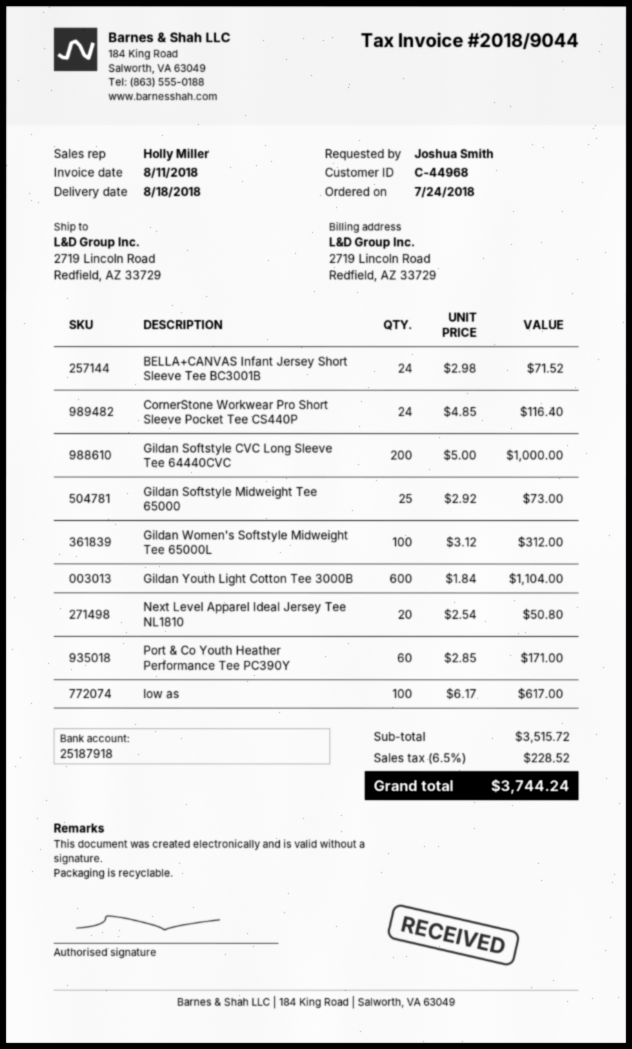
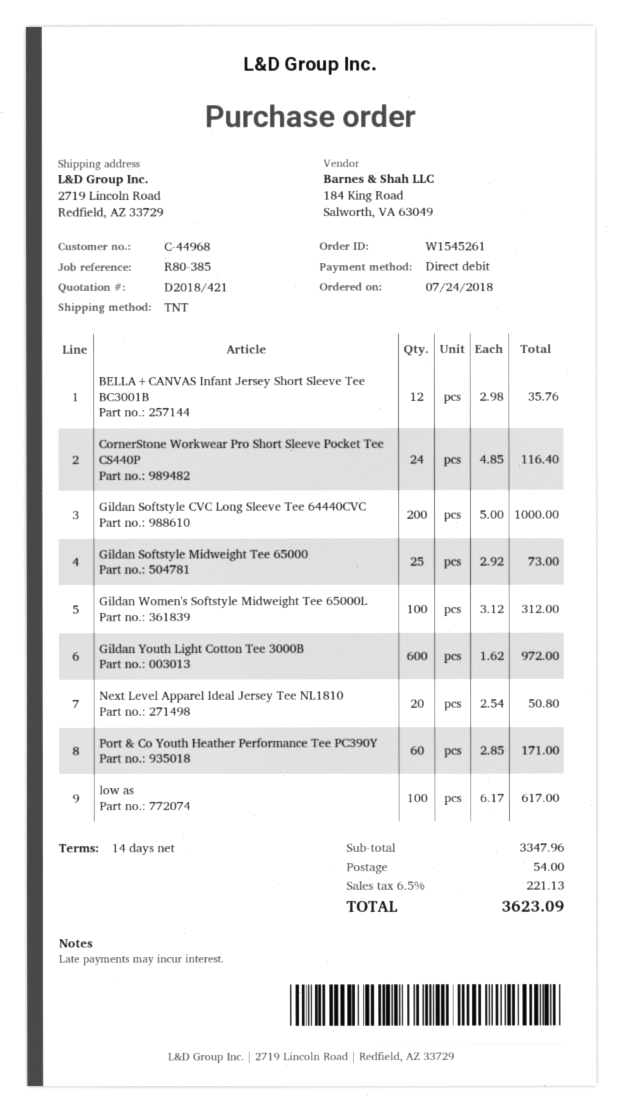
BELLA+CANVAS Infant Jersey Short Sleeve Tee BC3001B: 24 x 2.98 = 71.52 -> 12 x 2.98 = 35.76
Gildan Youth Light Cotton Tee 3000B: 600 x 1.84 = 1104.00 -> 600 x 1.62 = 972.00
subtotal: 3515.72 -> 3347.96
shipping: none -> 54.00
tax: 6.5% = 228.52 -> 6.5% = 221.13
total: 3744.24 -> 3623.09

